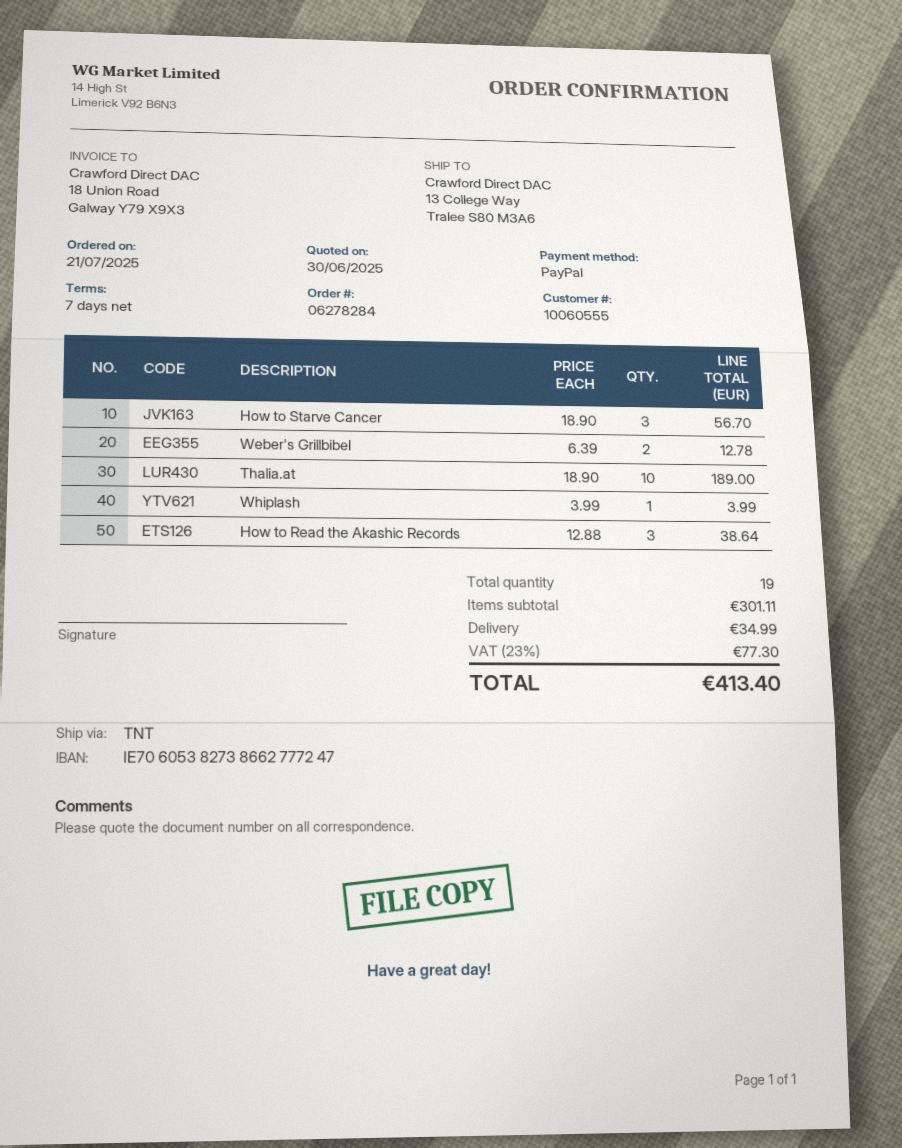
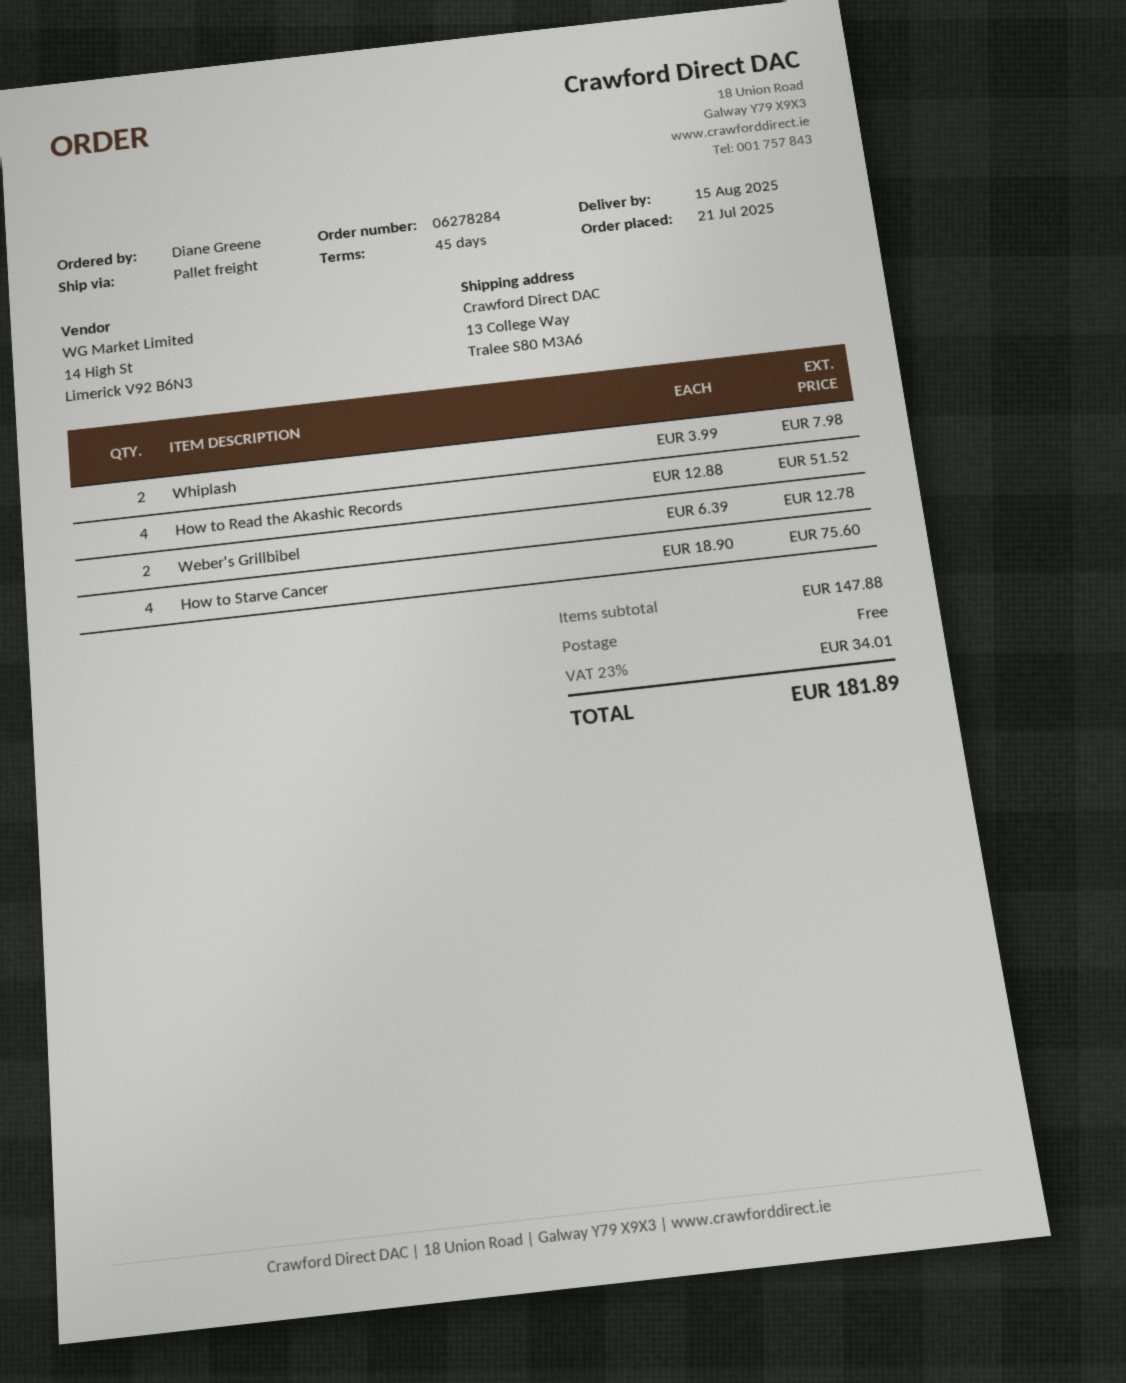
payment terms: 7 days -> 45 days
shipping method: TNT -> pallet freight
How to Starve Cancer: 3 x 18.90 = 56.70 -> 4 x 18.90 = 75.60
Thalia.at: 10 x 18.90 = 189.00 -> none
Whiplash: 1 x 3.99 = 3.99 -> 2 x 3.99 = 7.98
How to Read the Akashic Records: 3 x 12.88 = 38.64 -> 4 x 12.88 = 51.52
subtotal: 301.11 -> 147.88
shipping: 34.99 -> 0.00
tax: 23% = 77.30 -> 23% = 34.01
total: 413.40 -> 181.89

